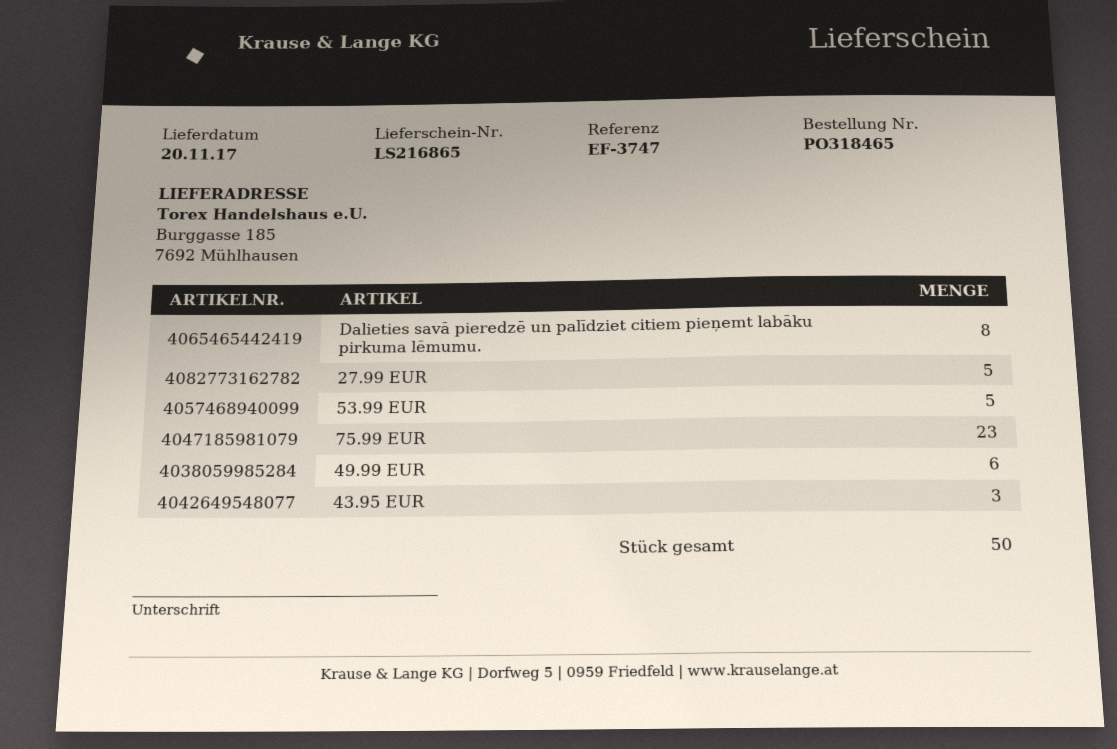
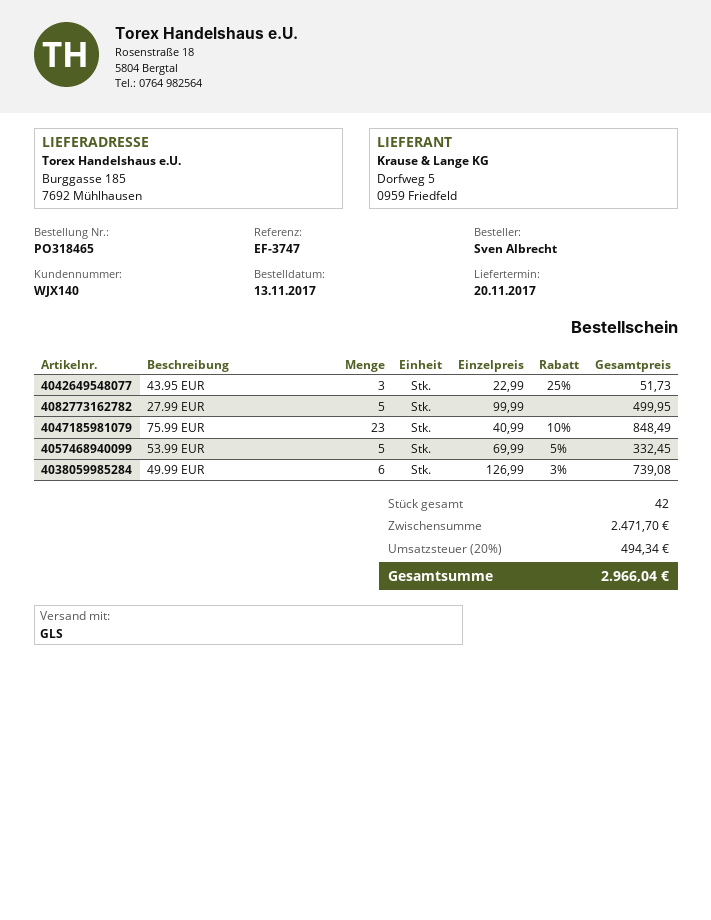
Dalieties savā pieredzē un palīdziet citiem pieņemt labāku pirkuma lēmumu.: 8 -> none
total quantity: 50 -> 42

